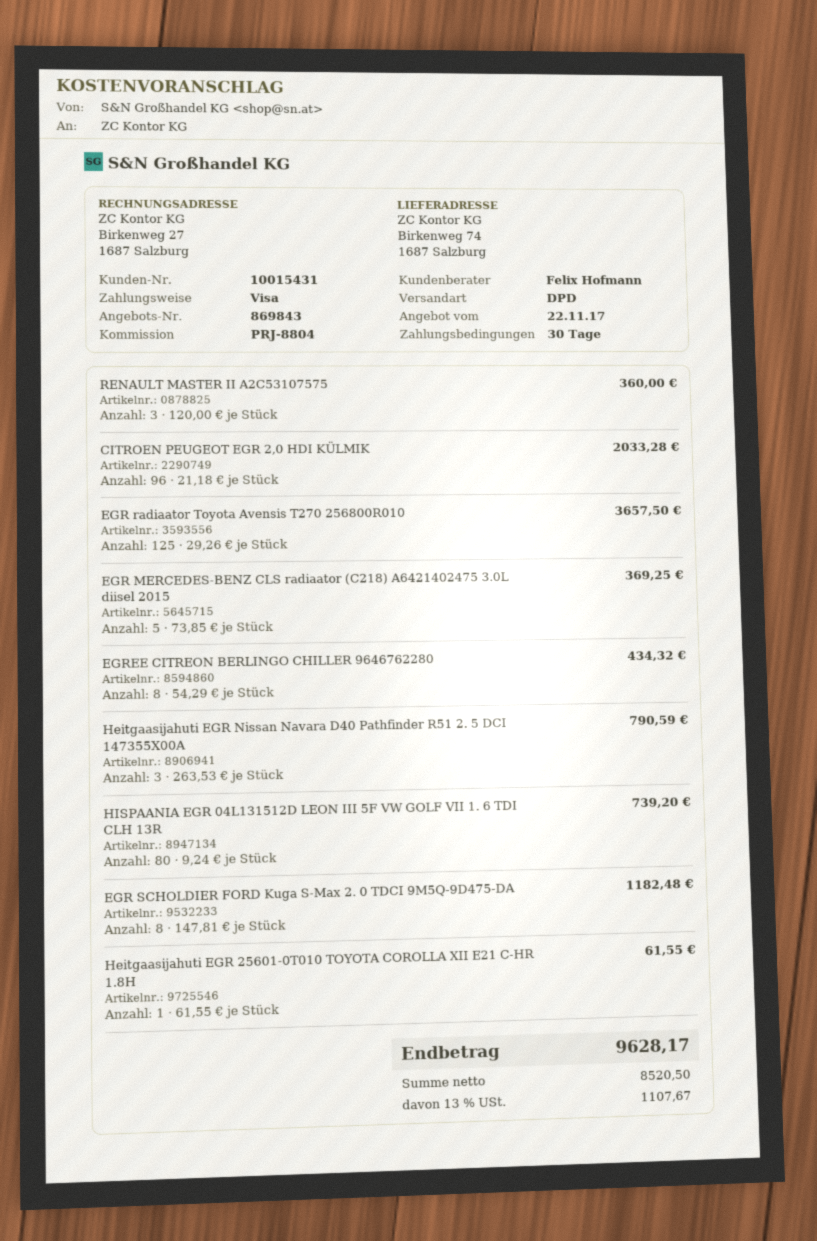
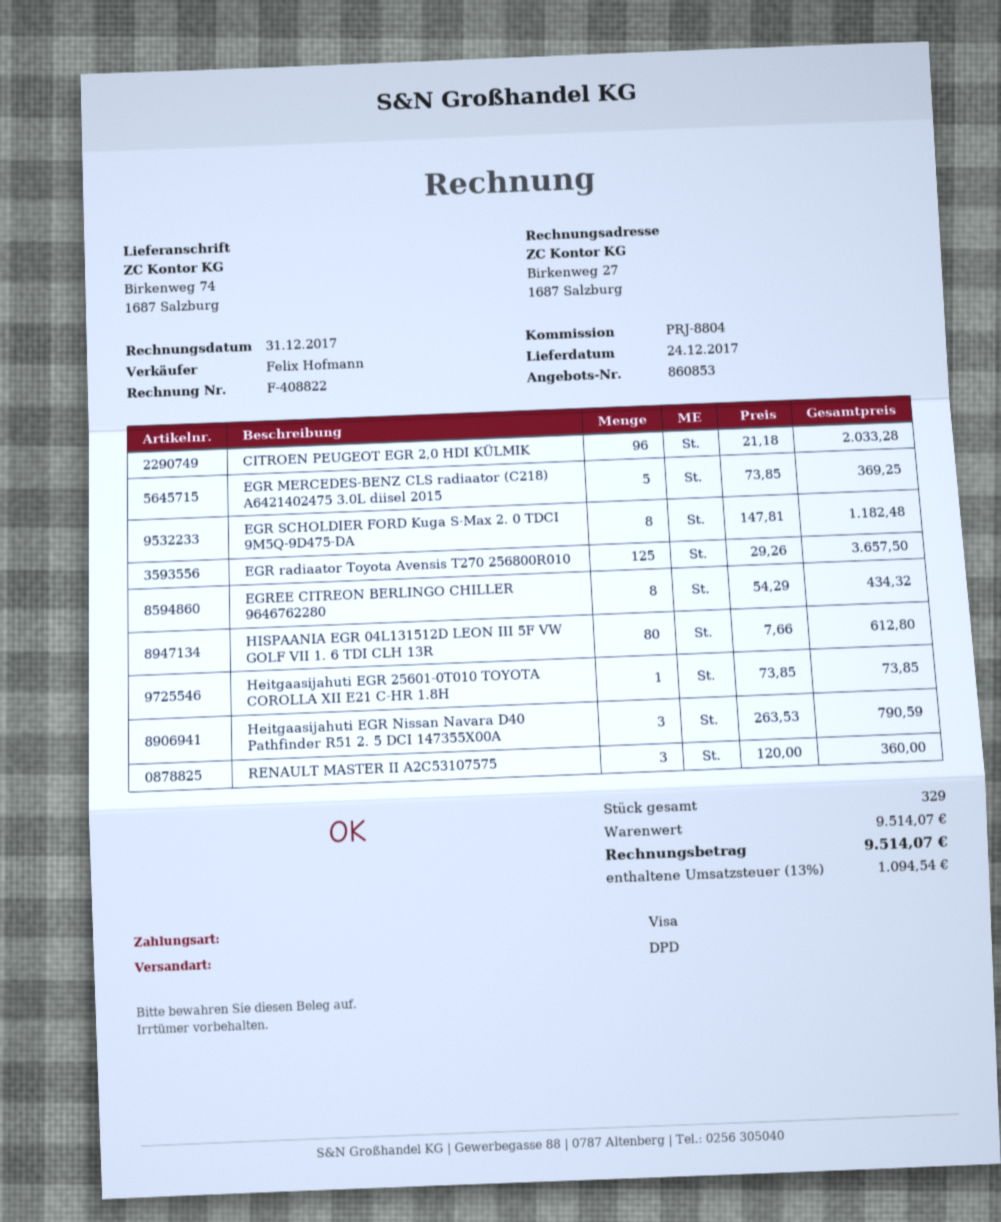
quote number: 869843 -> 860853
HISPAANIA EGR 04L131512D LEON III 5F VW GOLF VII 1. 6 TDI CLH 13R: 80 x 9.24 = 739.20 -> 80 x 7.66 = 612.80
Heitgaasijahuti EGR 25601-0T010 TOYOTA COROLLA XII E21 C-HR 1.8H: 1 x 61.55 = 61.55 -> 1 x 73.85 = 73.85
tax: 13% = 1107.67 -> 13% = 1094.54
total: 9628.17 -> 9514.07

